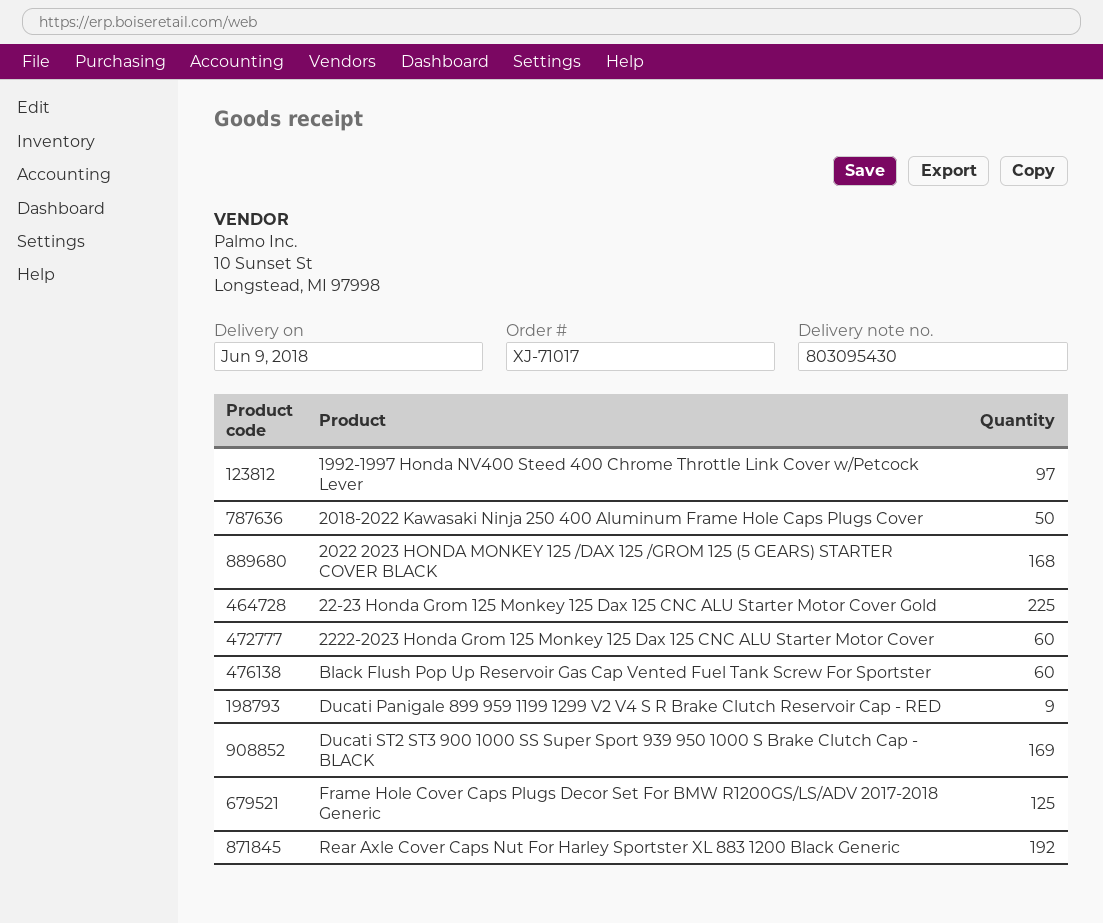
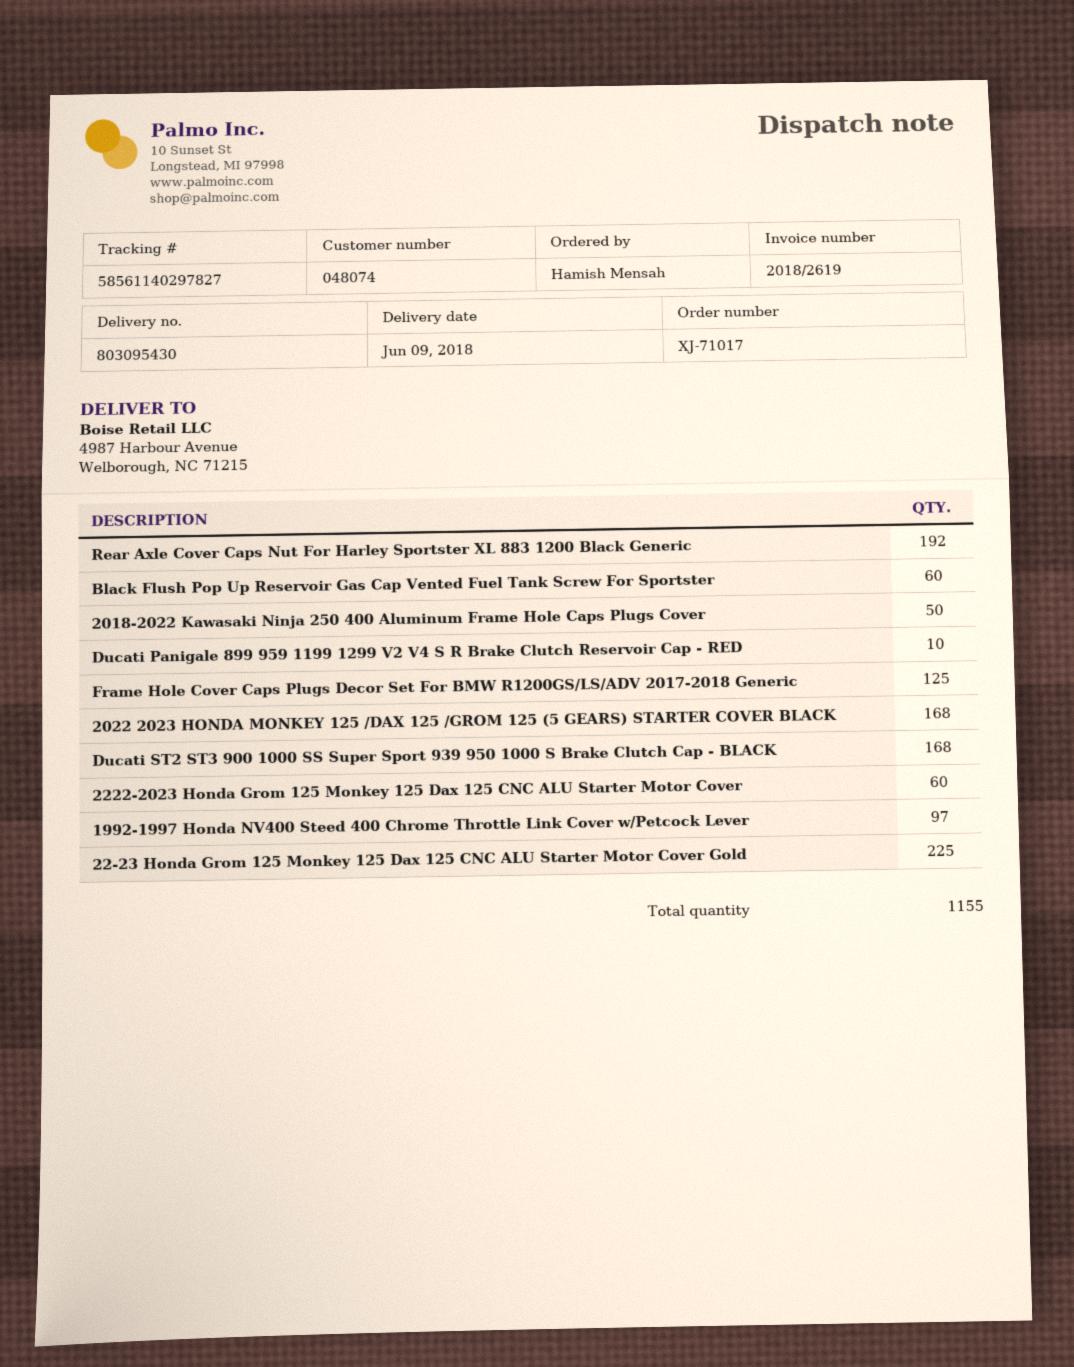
Ducati Panigale 899 959 1199 1299 V2 V4 S R Brake Clutch Reservoir Cap - RED: 9 -> 10
Ducati ST2 ST3 900 1000 SS Super Sport 939 950 1000 S Brake Clutch Cap - BLACK: 169 -> 168

